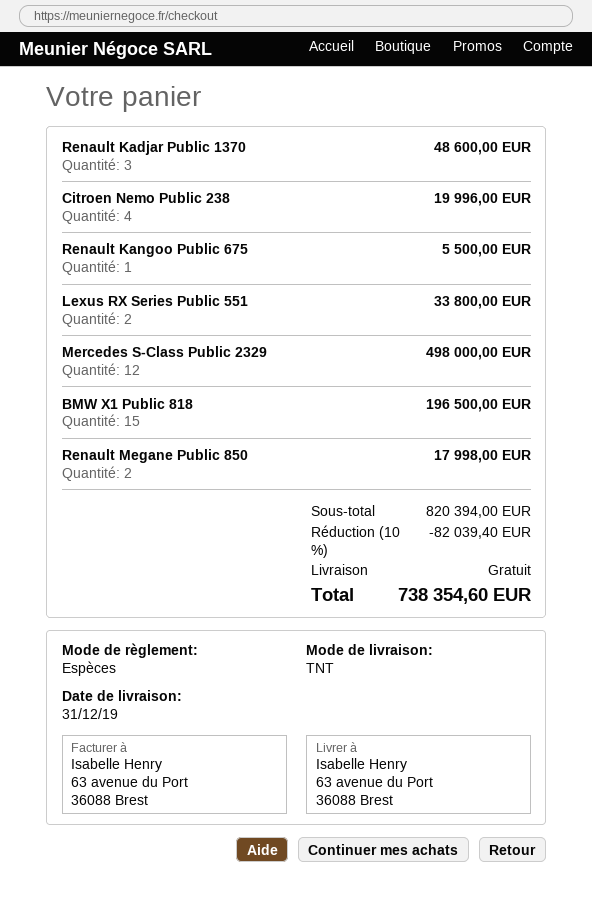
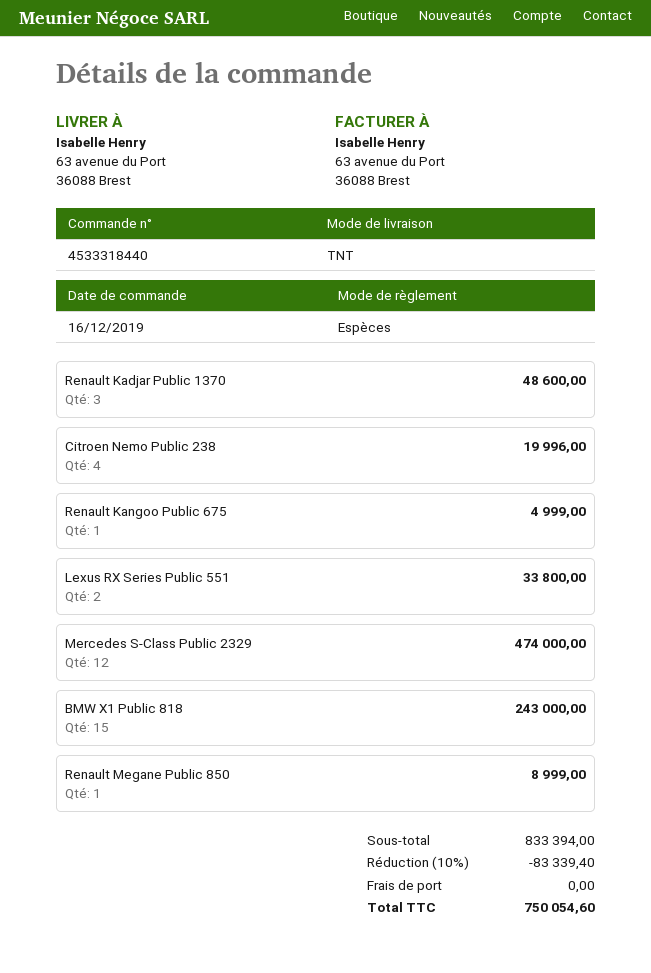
Renault Kangoo Public 675: 1 for 5500.00 -> 1 for 4999.00
Mercedes S-Class Public 2329: 12 for 498000.00 -> 12 for 474000.00
BMW X1 Public 818: 15 for 196500.00 -> 15 for 243000.00
Renault Megane Public 850: 2 for 17998.00 -> 1 for 8999.00
subtotal: 820394.00 -> 833394.00
discount: 10% = 82039.40 -> 10% = 83339.40
total: 738354.60 -> 750054.60

